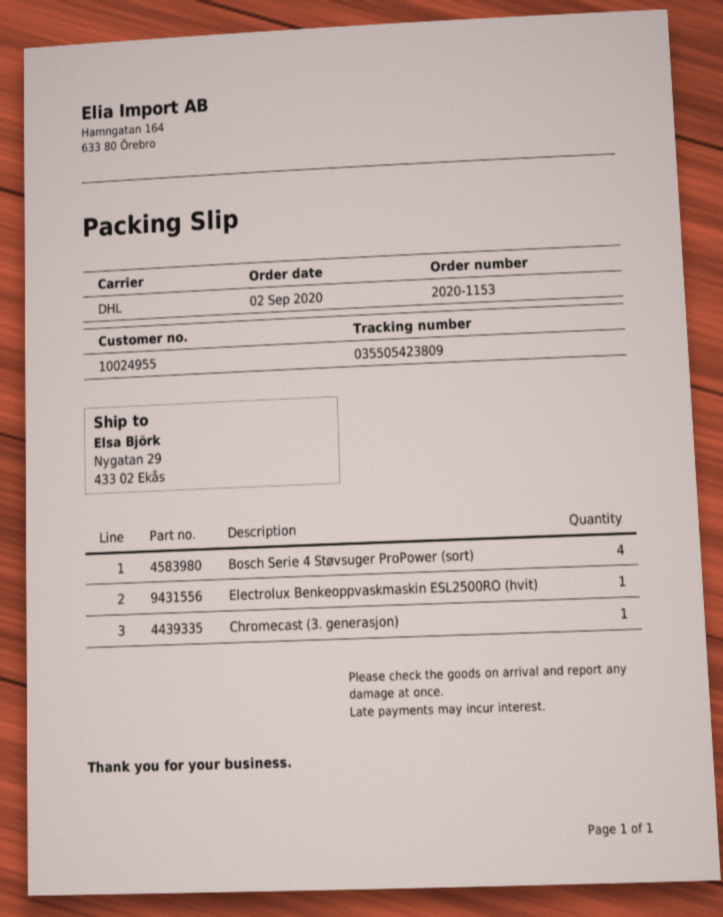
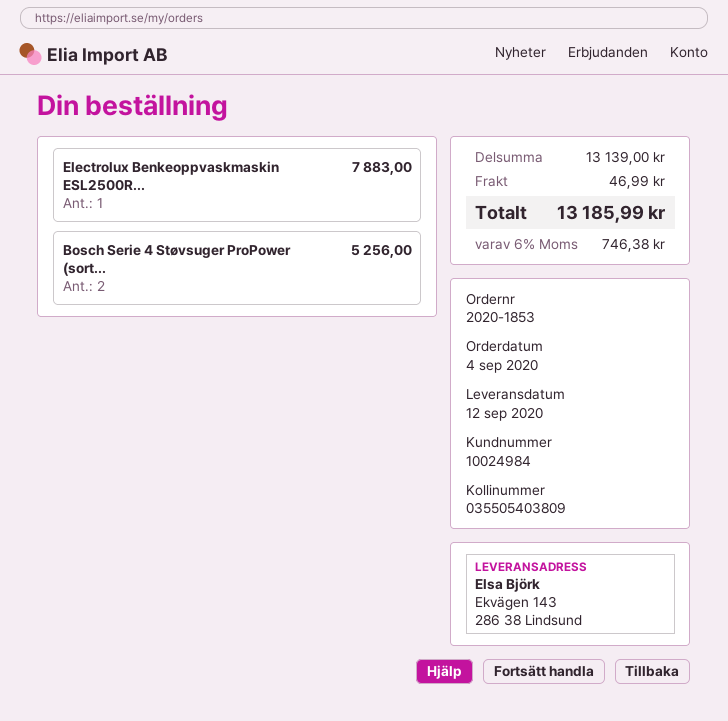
order number: 2020-1153 -> 2020-1853
order date: 2020-09-02 -> 2020-09-04
customer number: 10024955 -> 10024984
tracking number: 035505423809 -> 035505403809
ship to: Nygatan 29, 433 02 Ekås -> Ekvägen 143, 286 38 Lindsund
Bosch Serie 4 Støvsuger ProPower (sort): 4 -> 2
Chromecast (3. generasjon): 1 -> none

